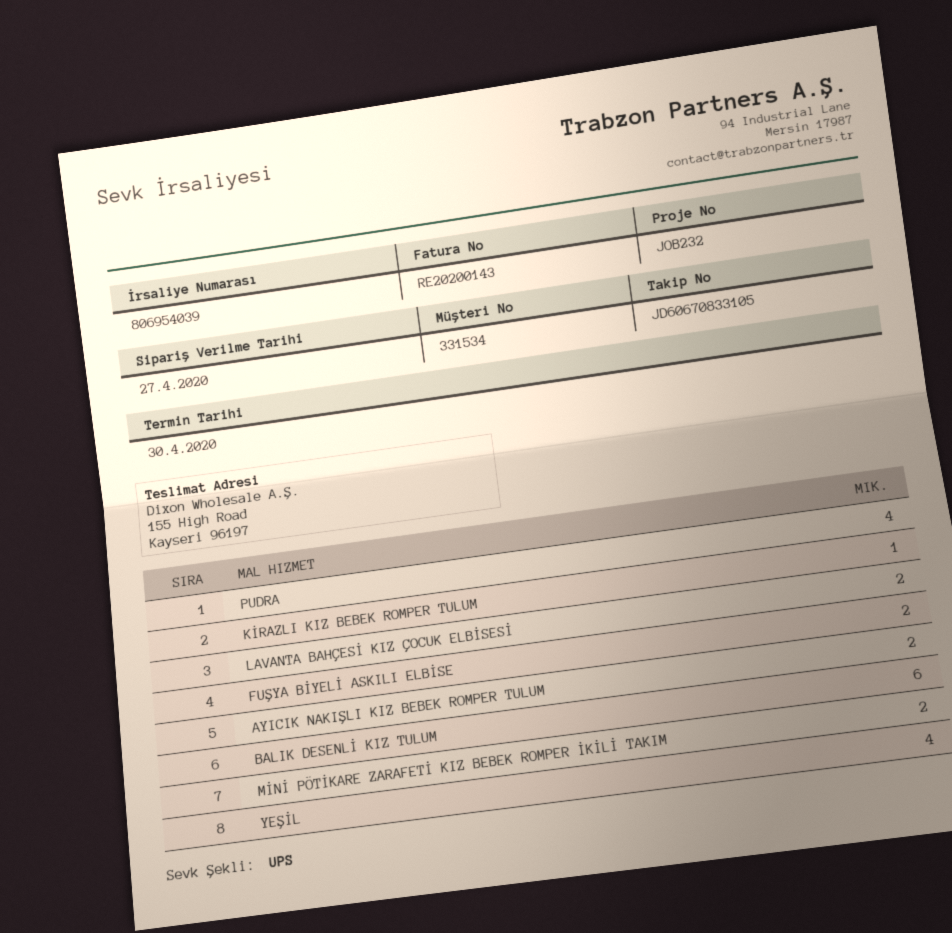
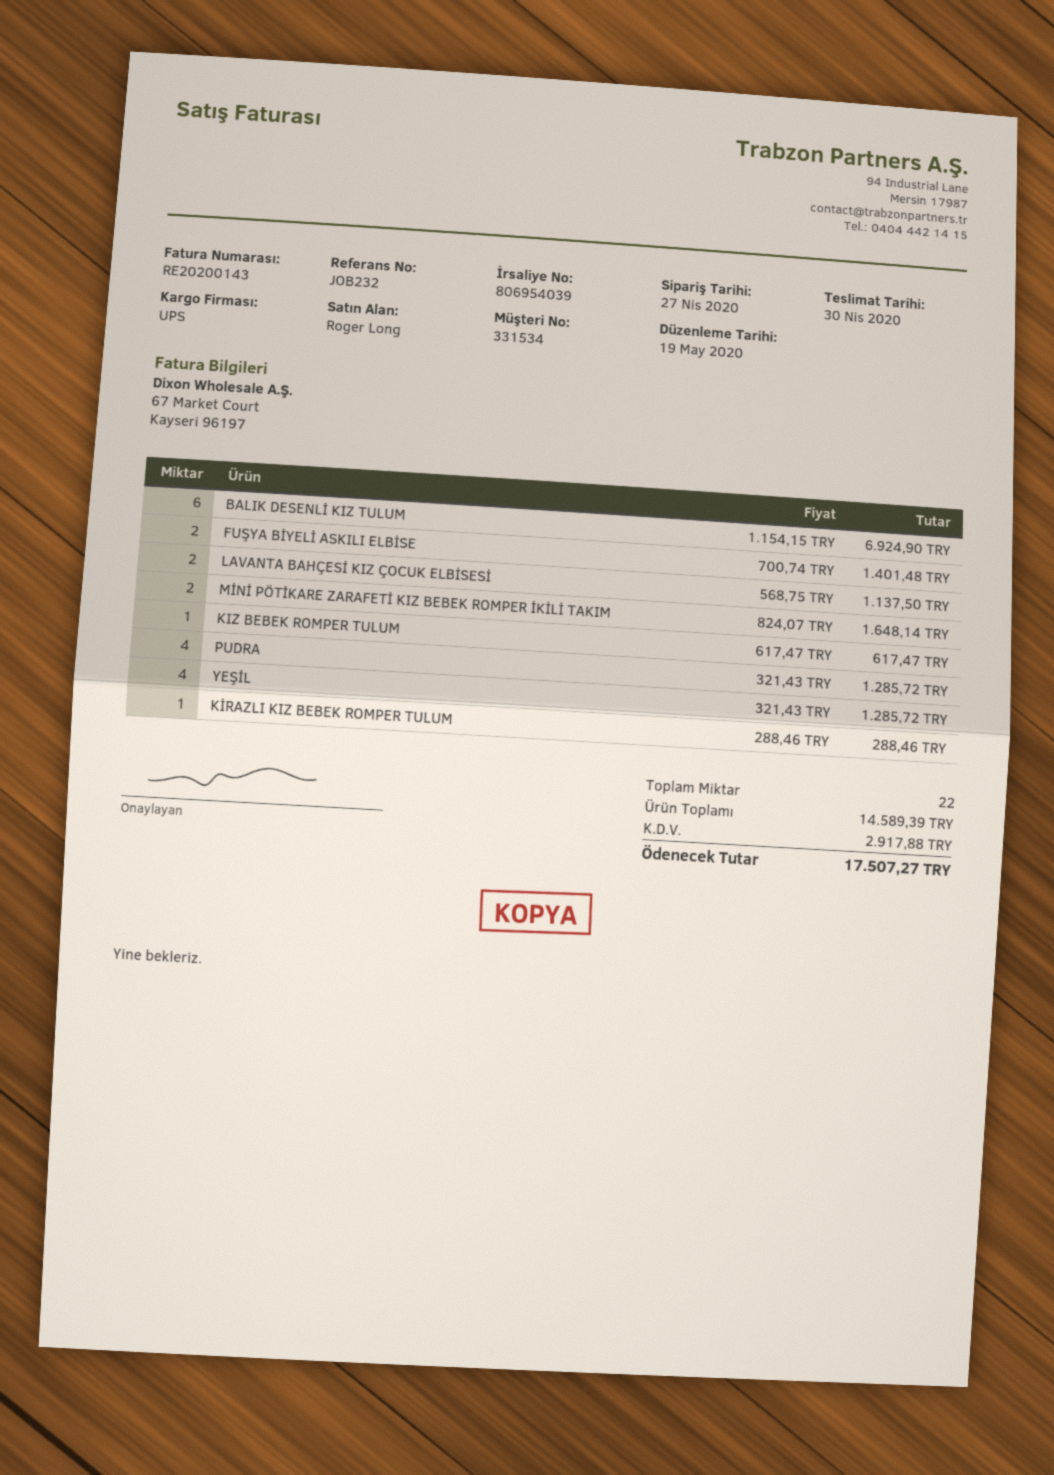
AYICIK NAKIŞLI KIZ BEBEK ROMPER TULUM: 2 -> none
KIZ BEBEK ROMPER TULUM: none -> 1

